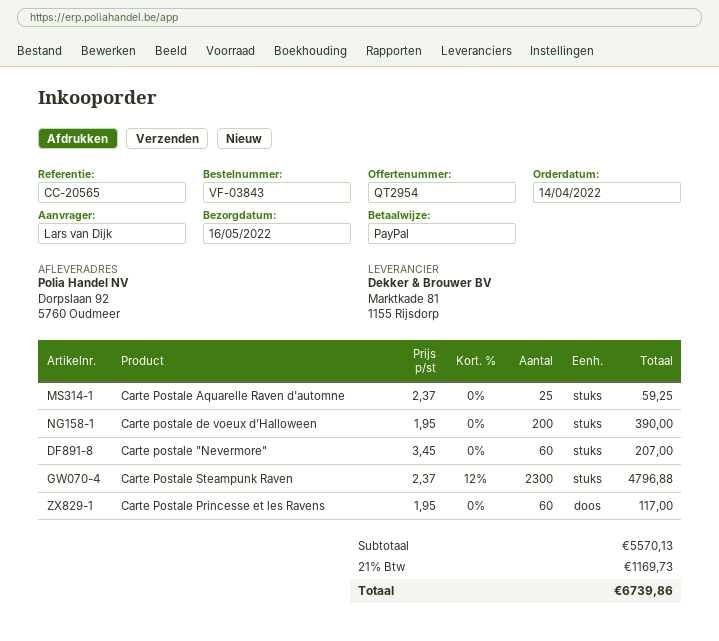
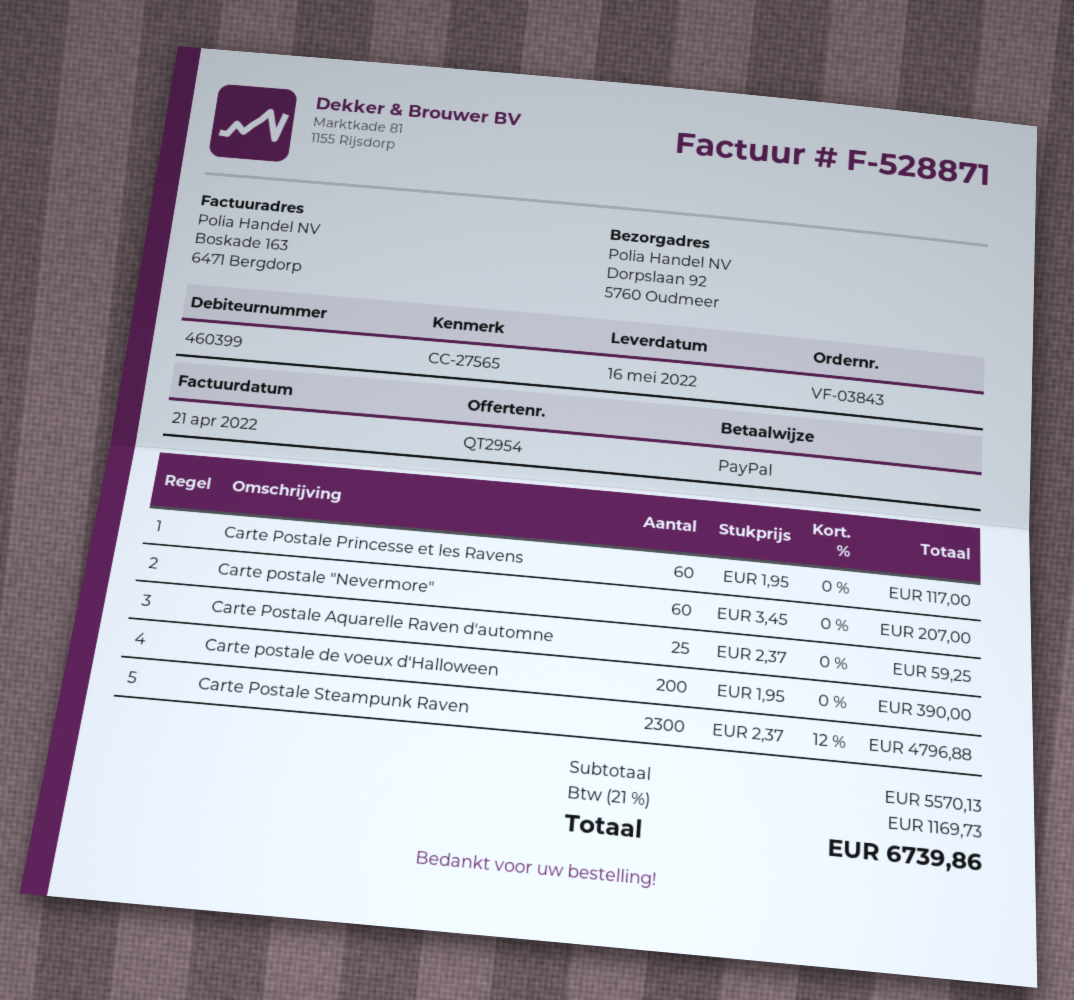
reference: CC-20565 -> CC-27565

